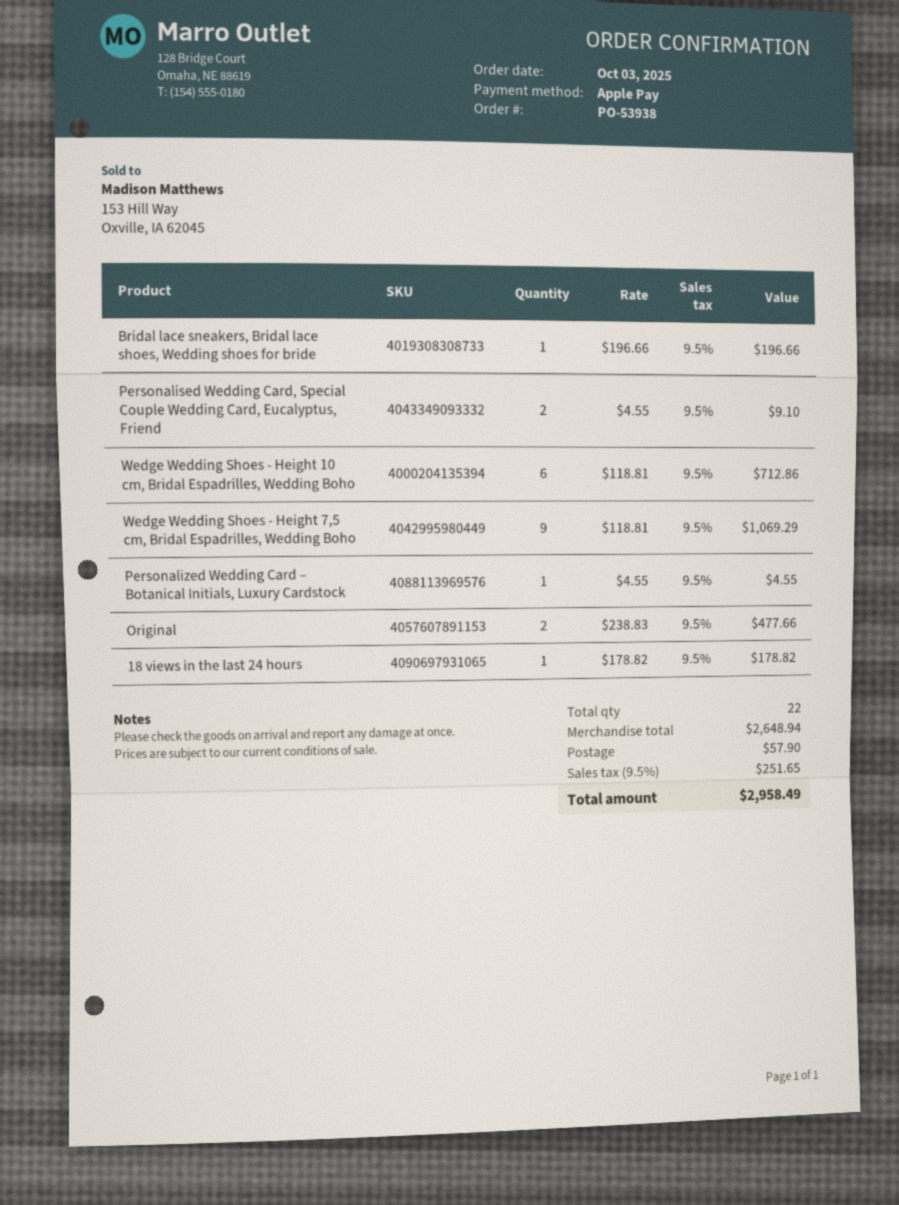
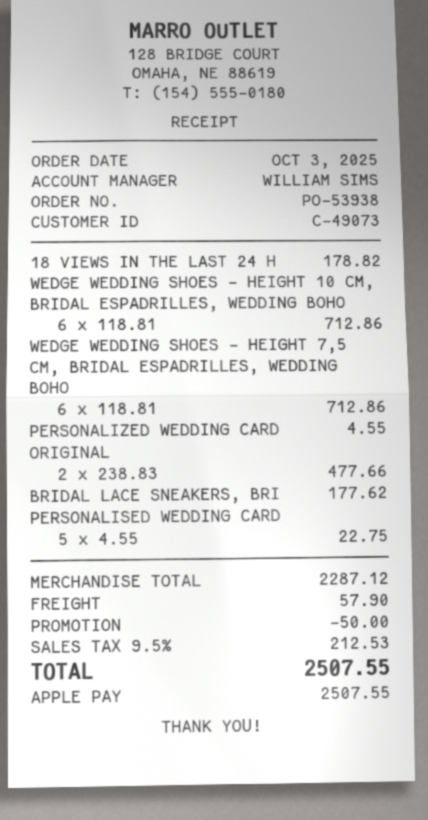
Bridal lace sneakers, Bridal lace shoes, Wedding shoes for bride: 1 x 196.66 = 196.66 -> 1 x 177.62 = 177.62
Personalised Wedding Card, Special Couple Wedding Card, Eucalyptus, Friend: 2 x 4.55 = 9.10 -> 5 x 4.55 = 22.75
Wedge Wedding Shoes - Height 7,5 cm, Bridal Espadrilles, Wedding Boho: 9 x 118.81 = 1069.29 -> 6 x 118.81 = 712.86
subtotal: 2648.94 -> 2287.12
discount: none -> 50.00
tax: 9.5% = 251.65 -> 9.5% = 212.53
total: 2958.49 -> 2507.55

